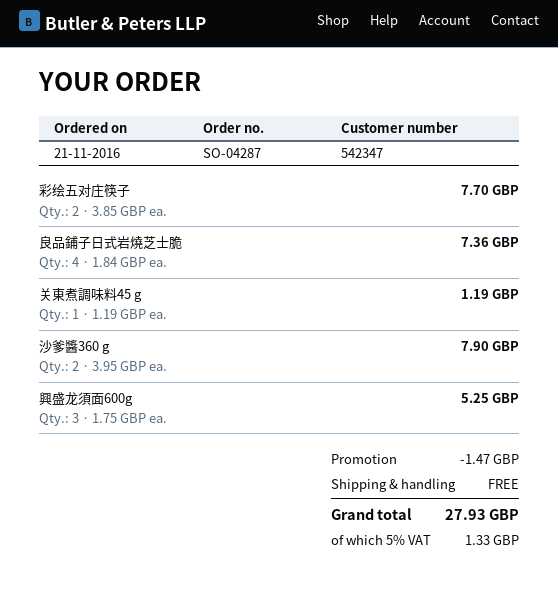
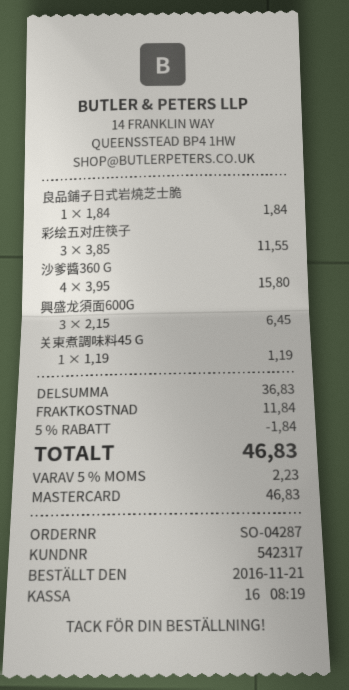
customer number: 542347 -> 542317
彩绘五对庄筷子: 2 x 3.85 = 7.70 -> 3 x 3.85 = 11.55
良品鋪子日式岩燒芝士脆: 4 x 1.84 = 7.36 -> 1 x 1.84 = 1.84
沙爹醬360 g: 2 x 3.95 = 7.90 -> 4 x 3.95 = 15.80
興盛龙須面600g: 3 x 1.75 = 5.25 -> 3 x 2.15 = 6.45
discount: 1.47 -> 1.84
shipping: 0.00 -> 11.84
tax: 5% = 1.33 -> 5% = 2.23
total: 27.93 -> 46.83

